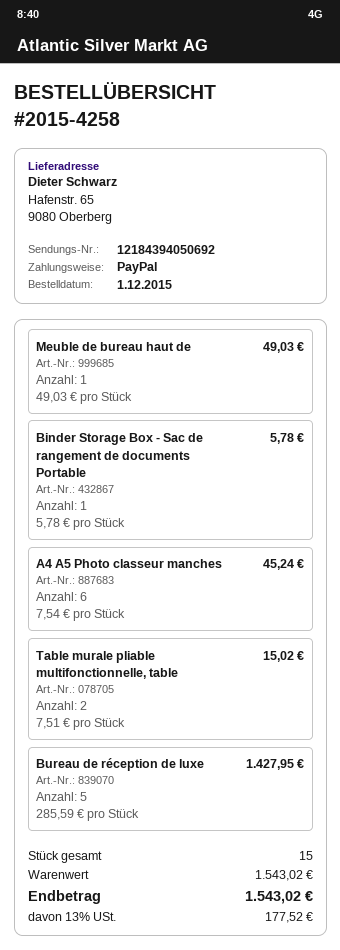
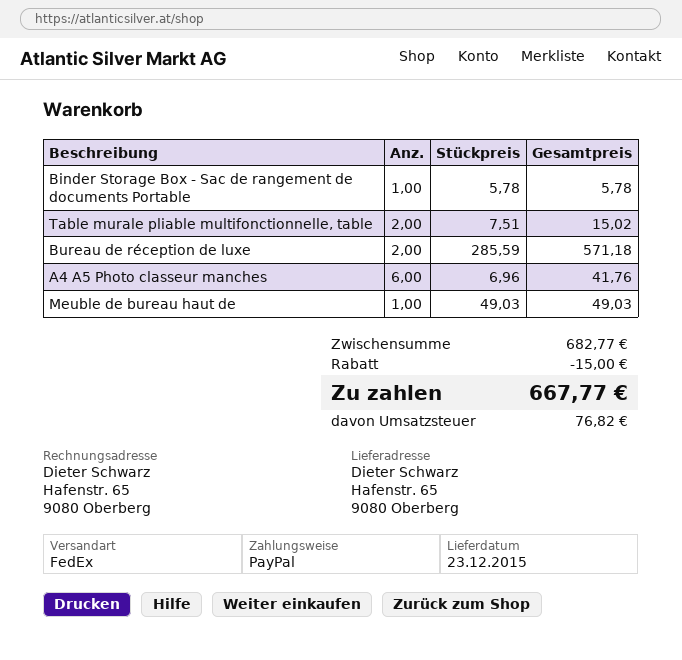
A4 A5 Photo classeur manches: 6 x 7.54 = 45.24 -> 6 x 6.96 = 41.76
Bureau de réception de luxe: 5 x 285.59 = 1427.95 -> 2 x 285.59 = 571.18
subtotal: 1543.02 -> 682.77
discount: none -> 15.00
tax: 177.52 -> 76.82
total: 1543.02 -> 667.77

